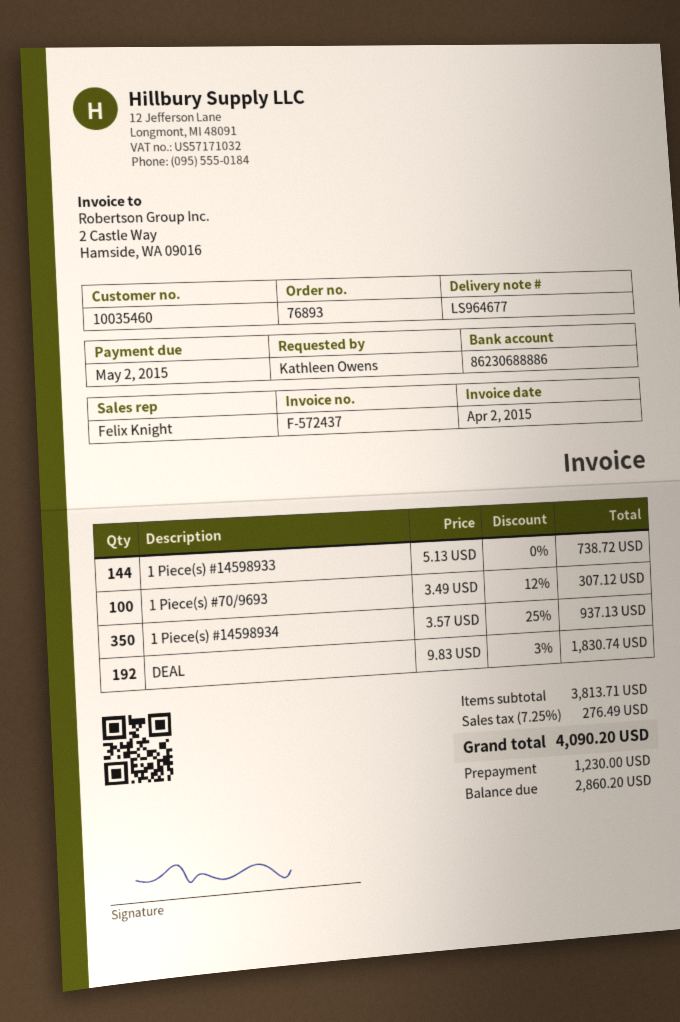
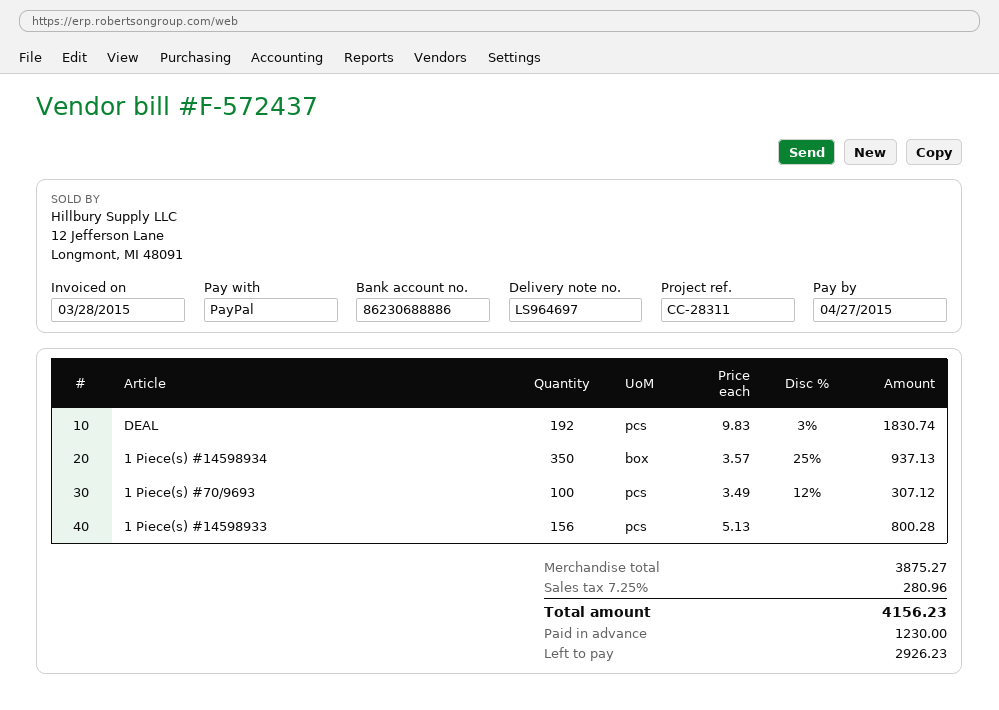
delivery note number: LS964677 -> LS964697
invoice date: 2015-04-02 -> 2015-03-28
due date: 2015-05-02 -> 2015-04-27
1 Piece(s) #14598933: 144 x 5.13 = 738.72 -> 156 x 5.13 = 800.28
subtotal: 3813.71 -> 3875.27
tax: 7.25% = 276.49 -> 7.25% = 280.96
total: 4090.20 -> 4156.23
balance: 2860.20 -> 2926.23

